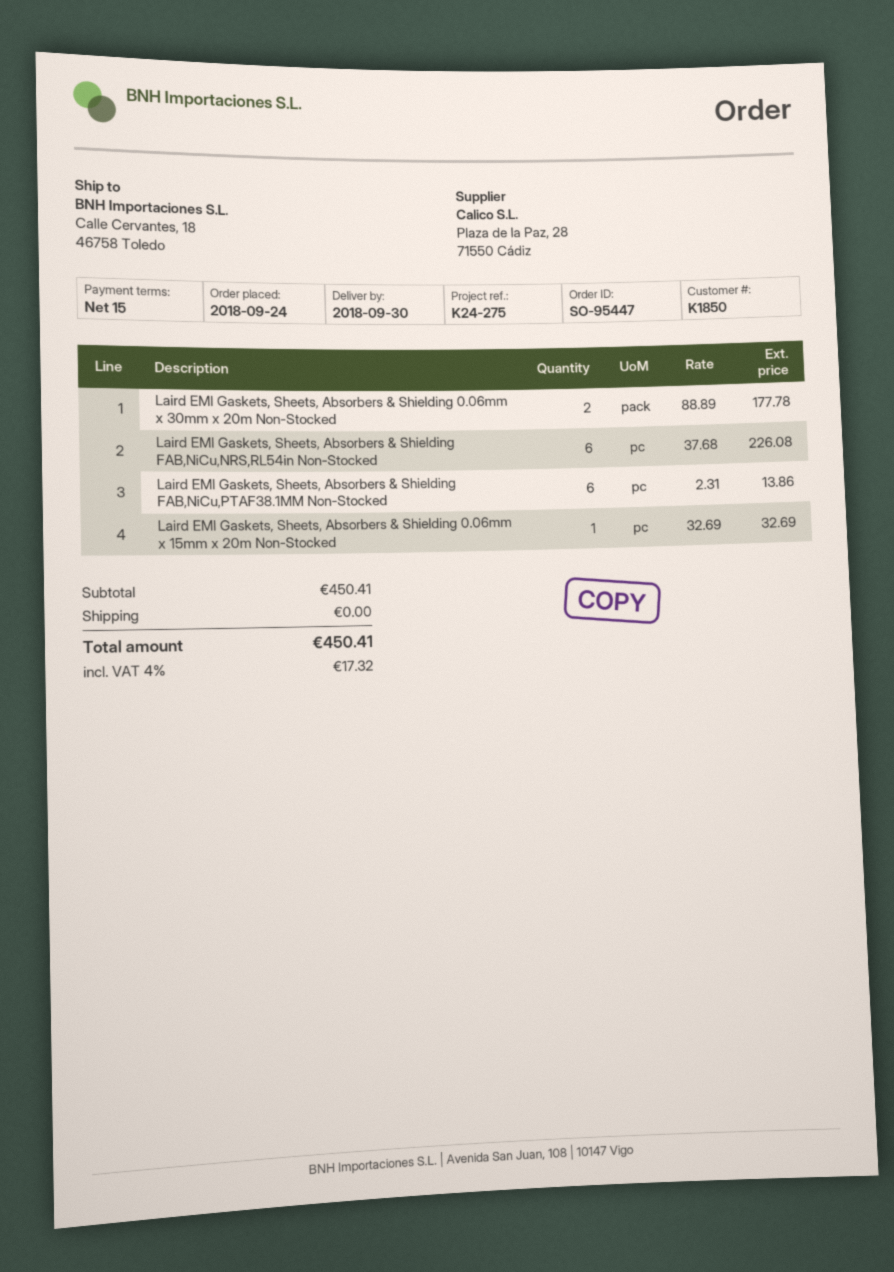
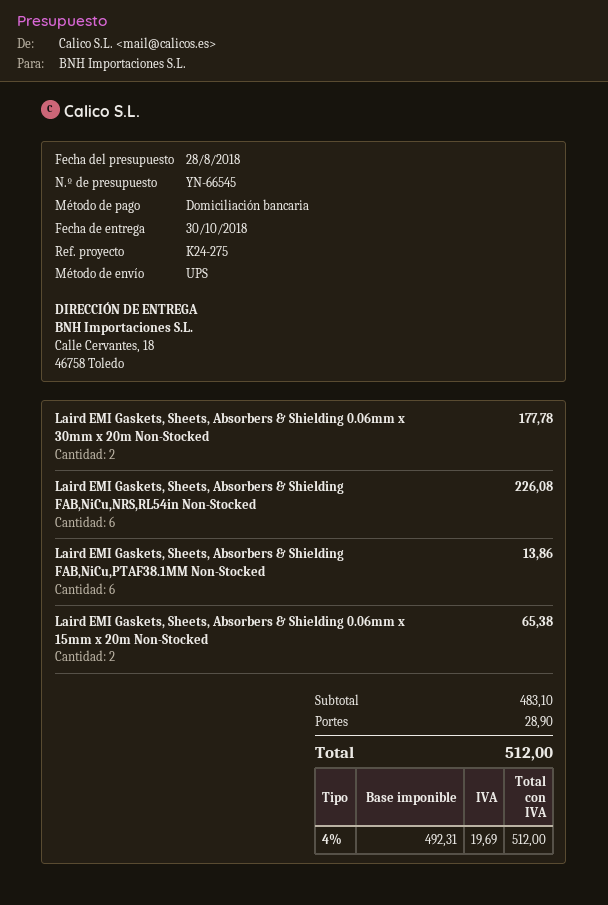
delivery date: 2018-09-30 -> 2018-10-30
Laird EMI Gaskets, Sheets, Absorbers & Shielding 0.06mm x 15mm x 20m Non-Stocked: 1 for 32.69 -> 2 for 65.38
subtotal: 450.41 -> 483.10
shipping: 0.00 -> 28.90
tax: 4% = 17.32 -> 4% = 19.69
total: 450.41 -> 512.00

